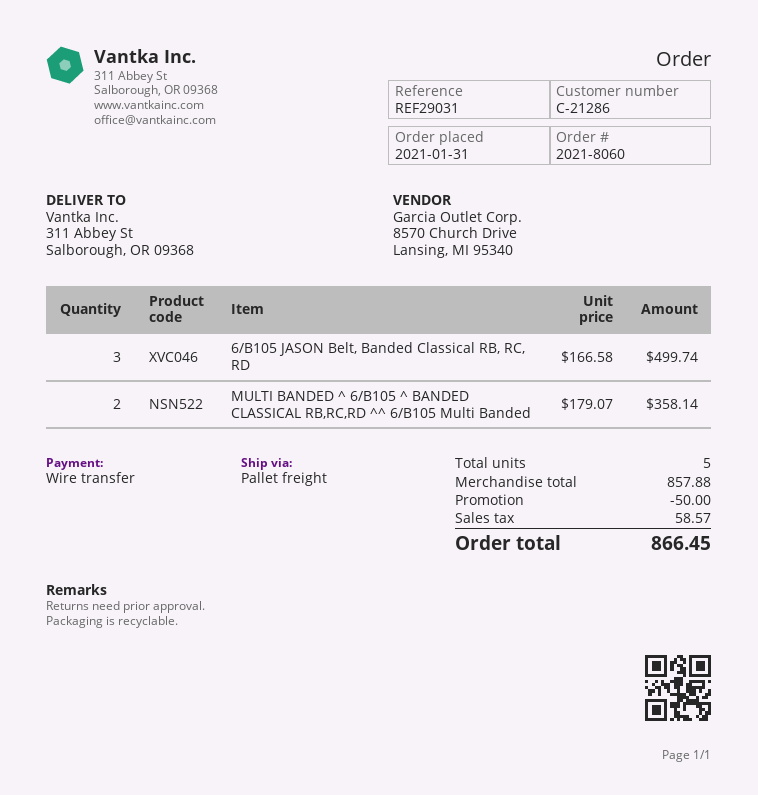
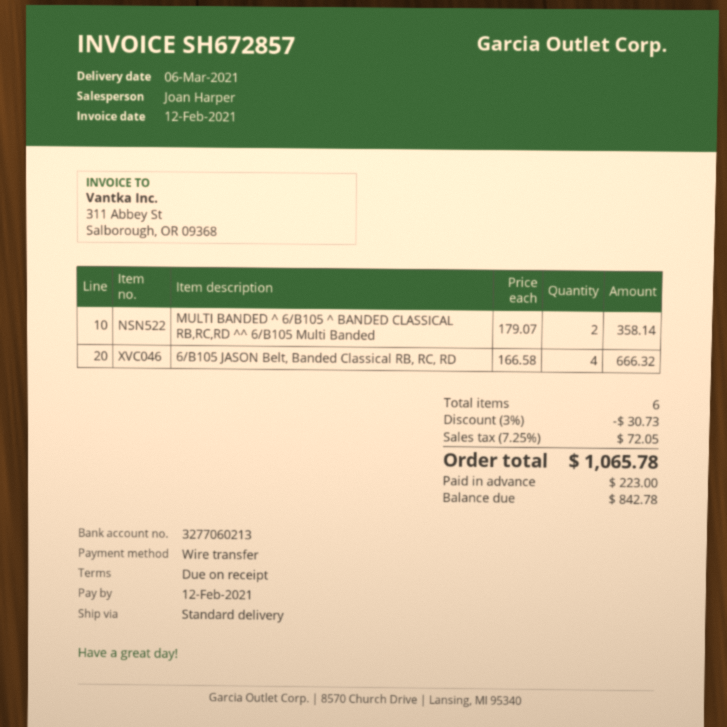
shipping method: pallet freight -> standard
6/B105 JASON Belt, Banded Classical RB, RC, RD: 3 x 166.58 = 499.74 -> 4 x 166.58 = 666.32
total quantity: 5 -> 6
discount: 50.00 -> 30.73
tax: 58.57 -> 72.05
total: 866.45 -> 1065.78

